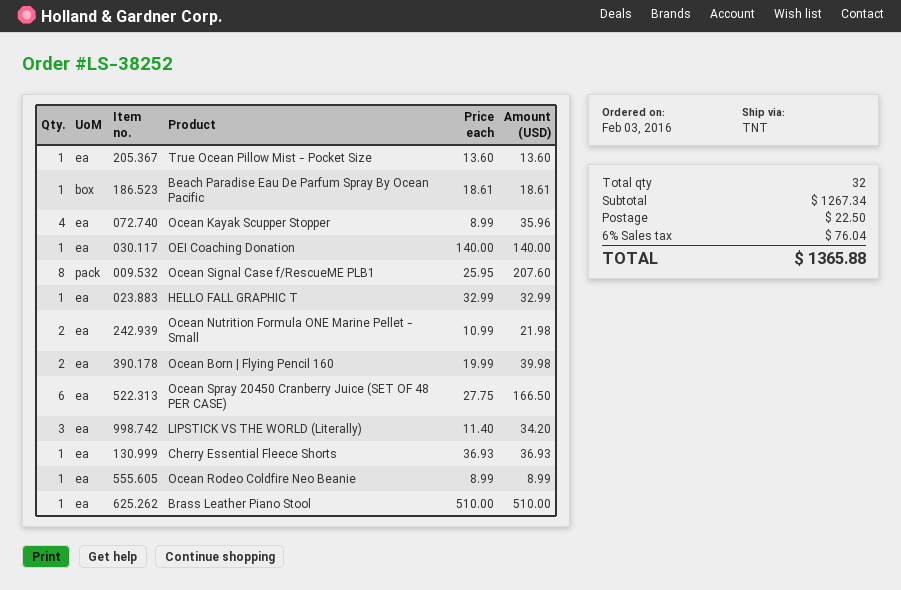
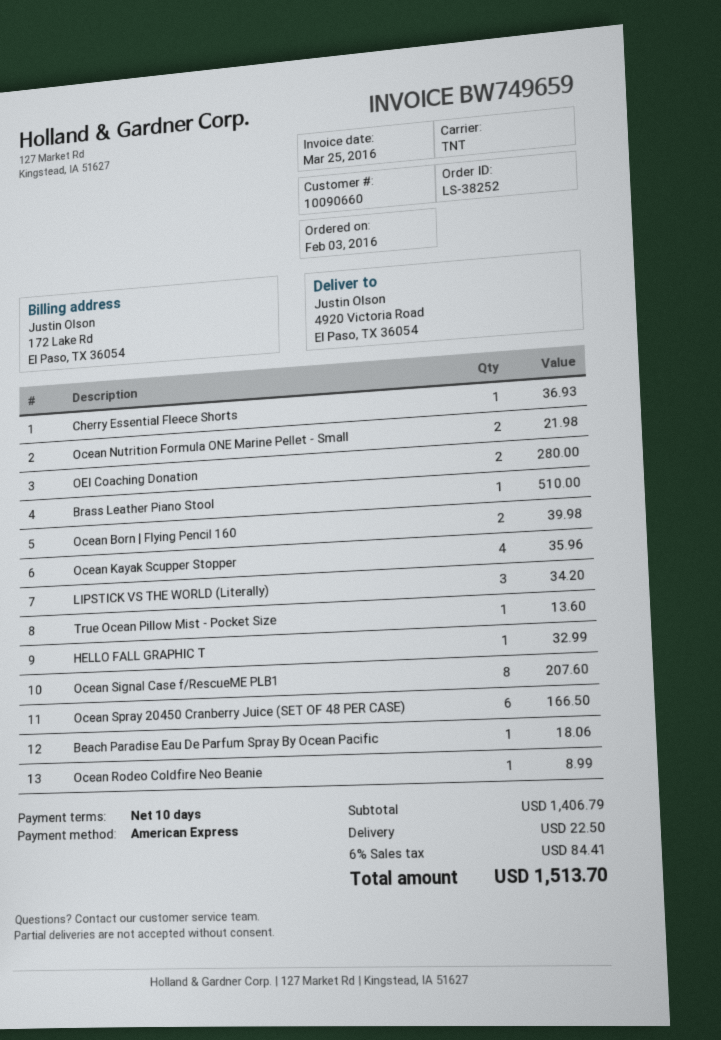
Beach Paradise Eau De Parfum Spray By Ocean Pacific: 1 for 18.61 -> 1 for 18.06
OEI Coaching Donation: 1 for 140.00 -> 2 for 280.00
subtotal: 1267.34 -> 1406.79
tax: 6% = 76.04 -> 6% = 84.41
total: 1365.88 -> 1513.70

